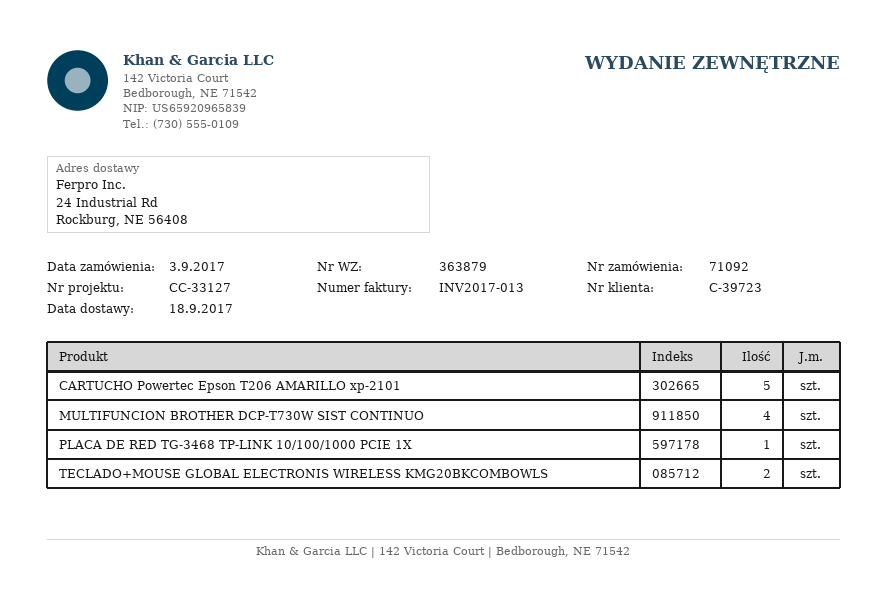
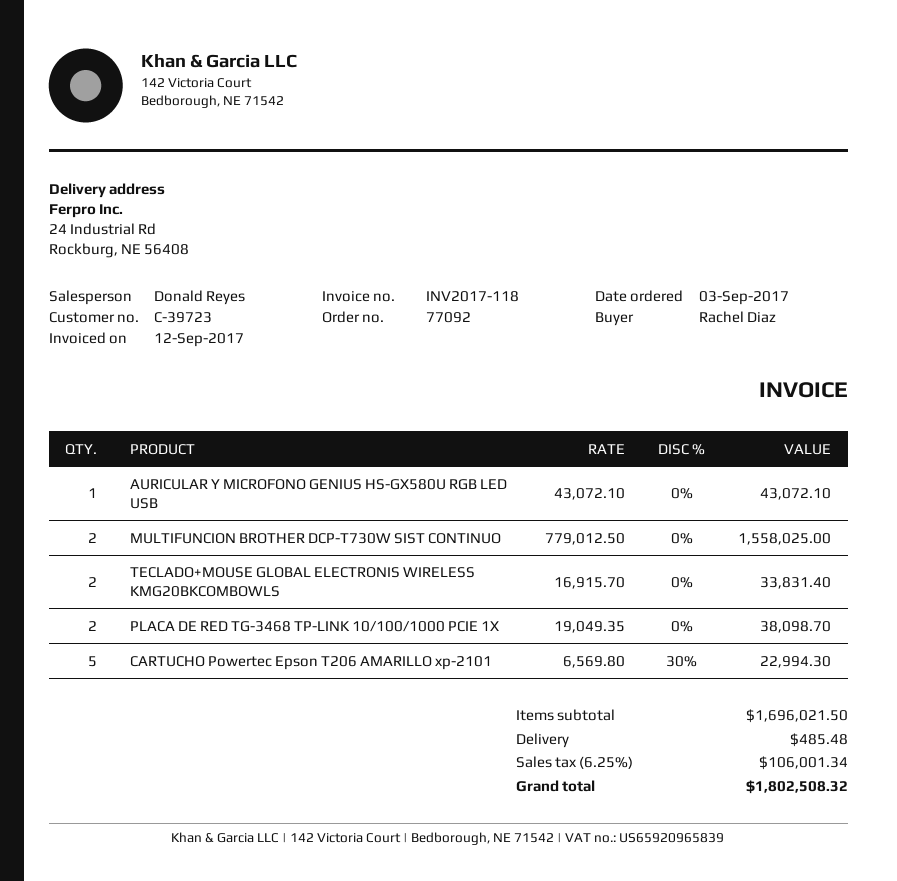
order number: 71092 -> 77092
invoice number: INV2017-013 -> INV2017-118
MULTIFUNCION BROTHER DCP-T730W SIST CONTINUO: 4 -> 2
PLACA DE RED TG-3468 TP-LINK 10/100/1000 PCIE 1X: 1 -> 2
AURICULAR Y MICROFONO GENIUS HS-GX580U RGB LED USB: none -> 1

